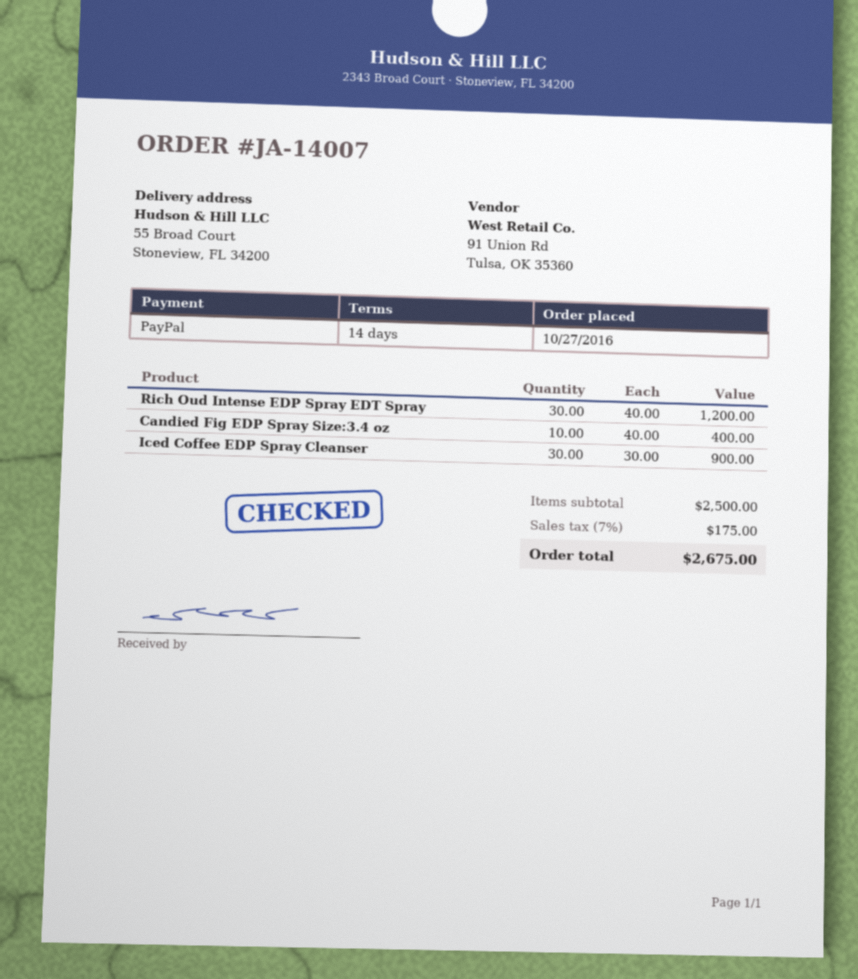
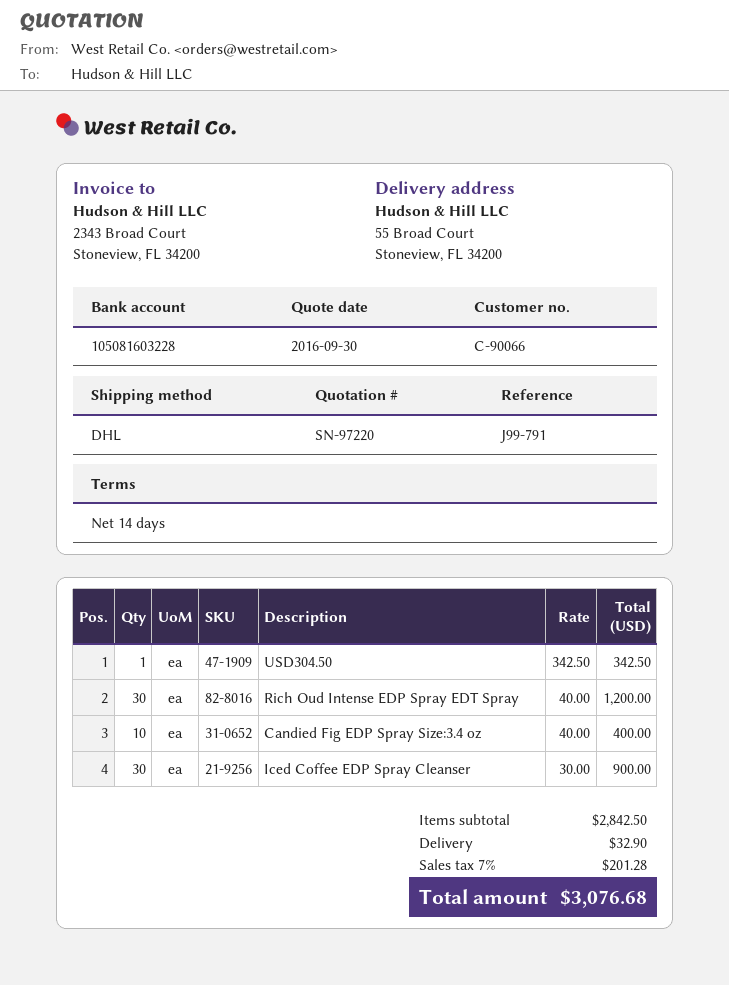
USD304.50: none -> 1 x 342.50 = 342.50
subtotal: 2500.00 -> 2842.50
shipping: none -> 32.90
tax: 7% = 175.00 -> 7% = 201.28
total: 2675.00 -> 3076.68

